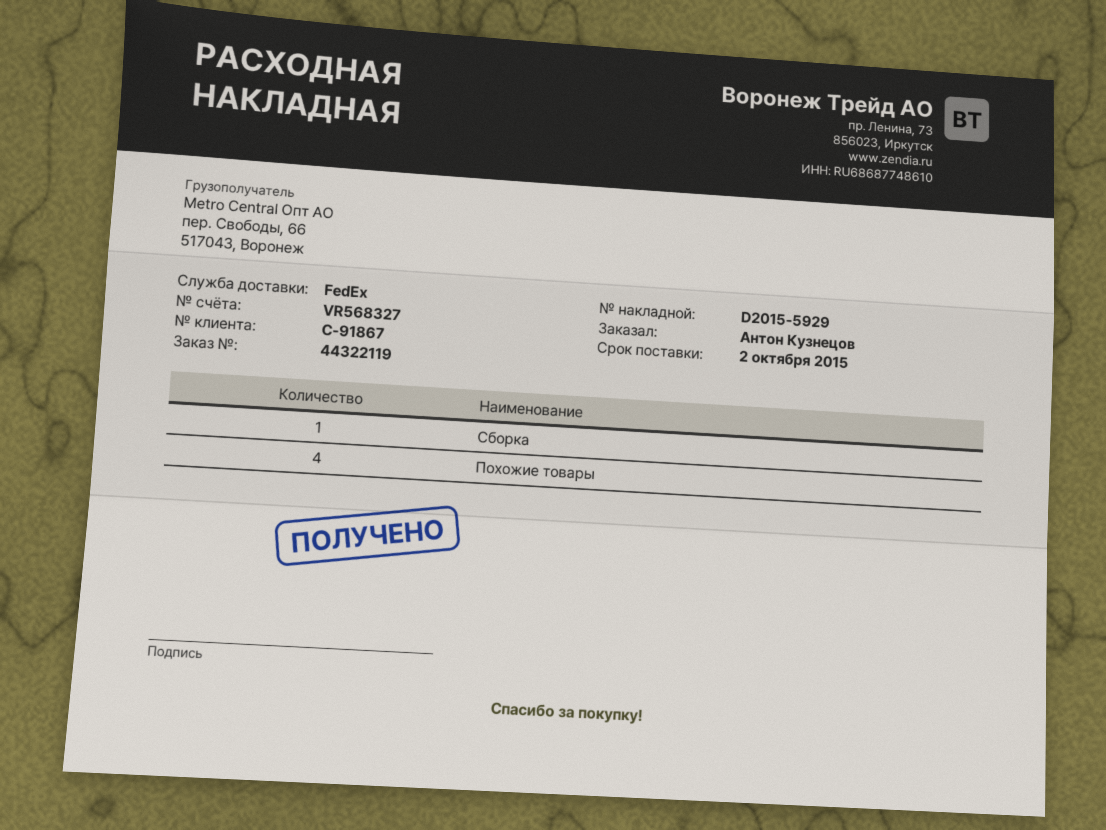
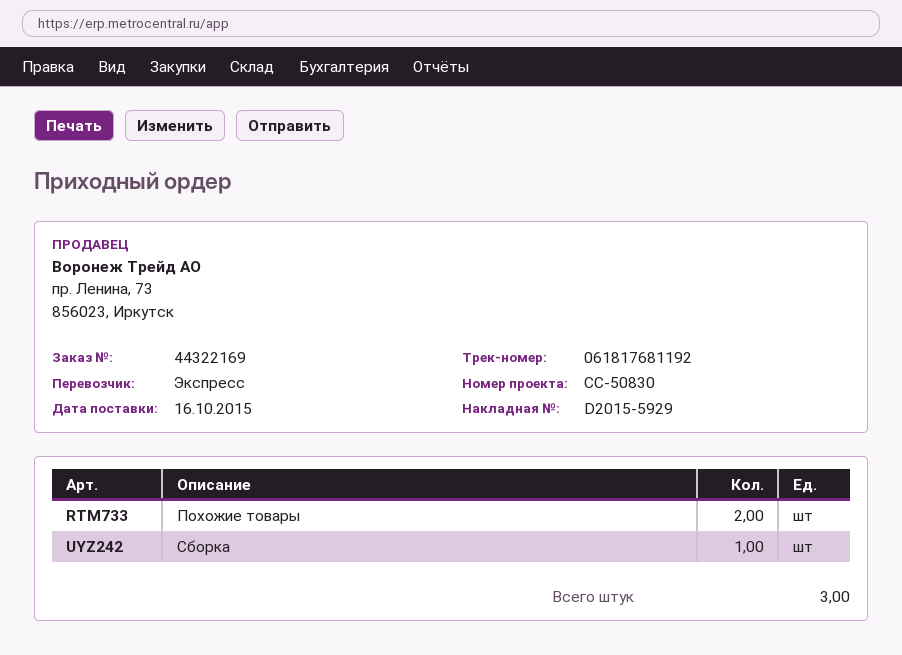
order number: 44322119 -> 44322169
delivery date: 2015-10-02 -> 2015-10-16
shipping method: FedEx -> express
Похожие товары: 4 -> 2

